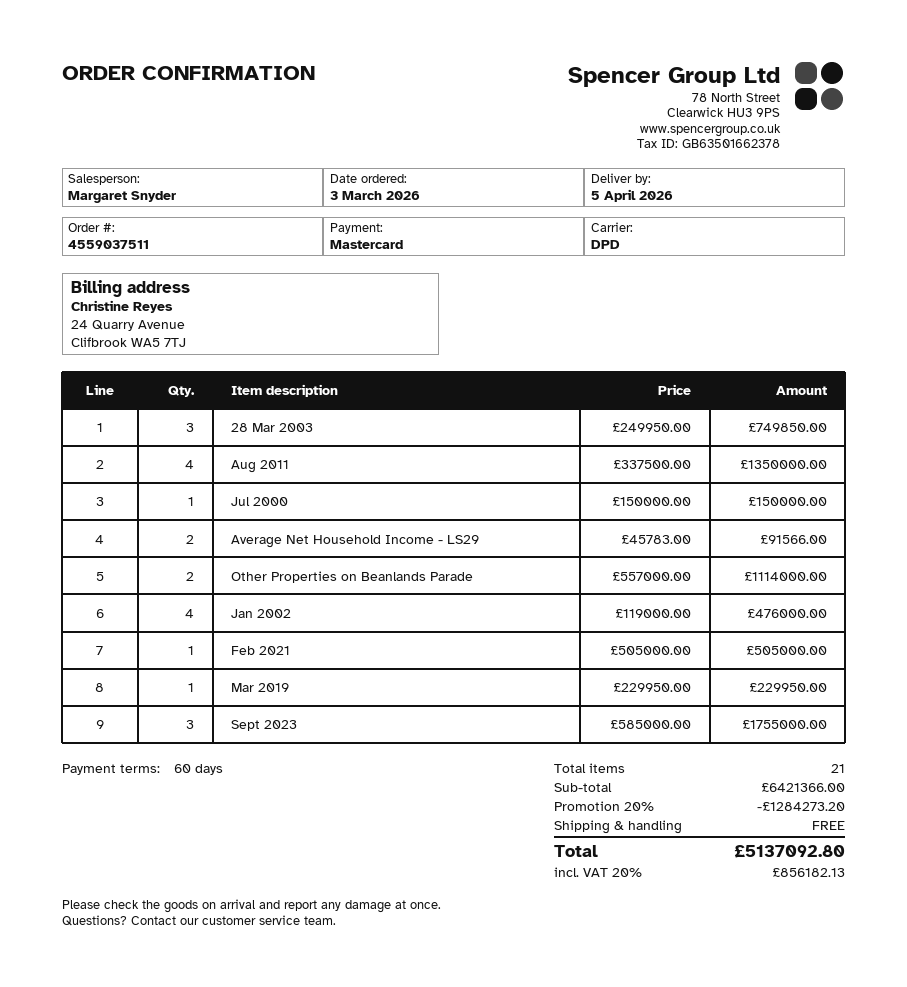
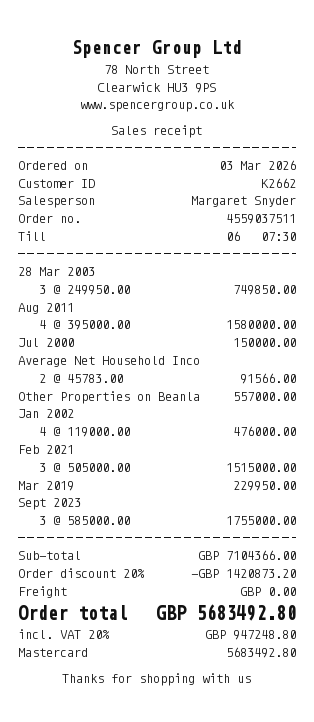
Aug 2011: 4 x 337500.00 = 1350000.00 -> 4 x 395000.00 = 1580000.00
Other Properties on Beanlands Parade: 2 x 557000.00 = 1114000.00 -> 1 x 557000.00 = 557000.00
Feb 2021: 1 x 505000.00 = 505000.00 -> 3 x 505000.00 = 1515000.00
subtotal: 6421366.00 -> 7104366.00
discount: 20% = 1284273.20 -> 20% = 1420873.20
tax: 20% = 856182.13 -> 20% = 947248.80
total: 5137092.80 -> 5683492.80

